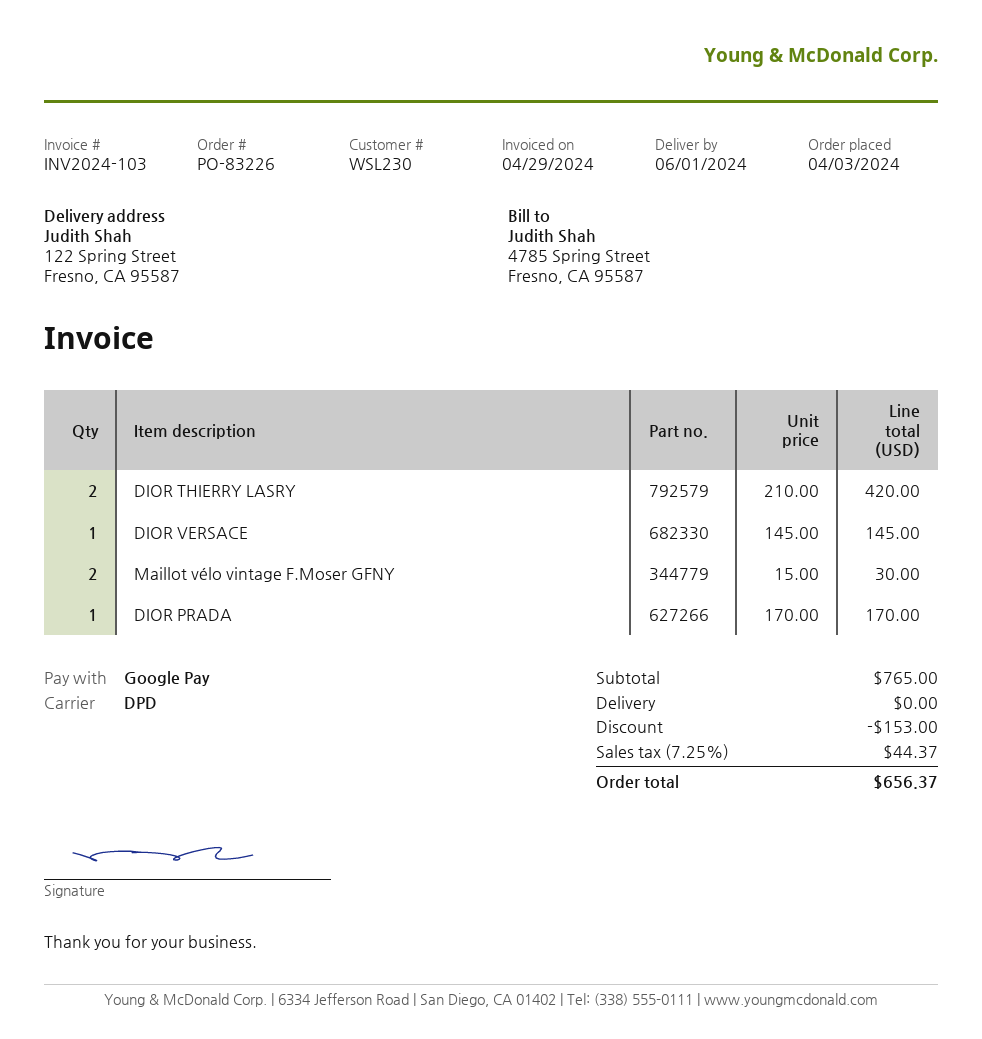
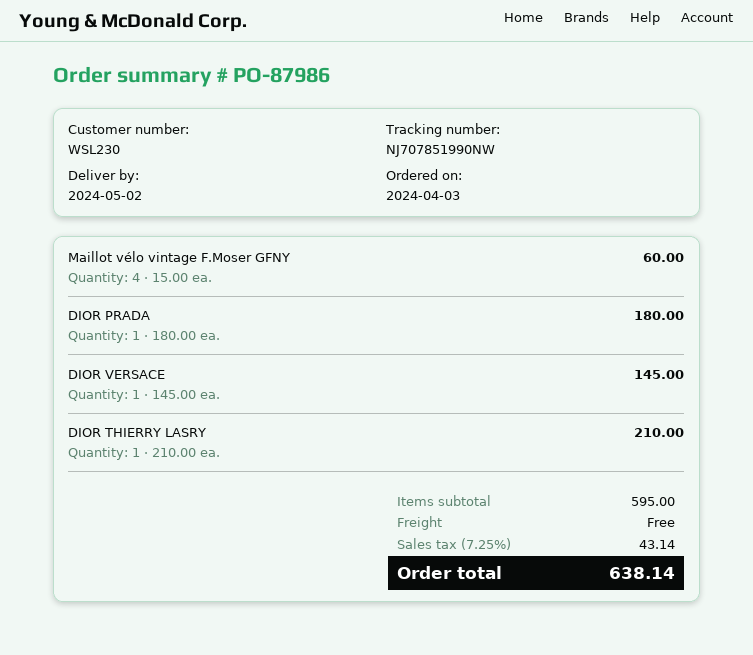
order number: PO-83226 -> PO-87986
delivery date: 2024-06-01 -> 2024-05-02
DIOR THIERRY LASRY: 2 x 210.00 = 420.00 -> 1 x 210.00 = 210.00
Maillot vélo vintage F.Moser GFNY: 2 x 15.00 = 30.00 -> 4 x 15.00 = 60.00
DIOR PRADA: 1 x 170.00 = 170.00 -> 1 x 180.00 = 180.00
subtotal: 765.00 -> 595.00
discount: 153.00 -> none
tax: 7.25% = 44.37 -> 7.25% = 43.14
total: 656.37 -> 638.14

